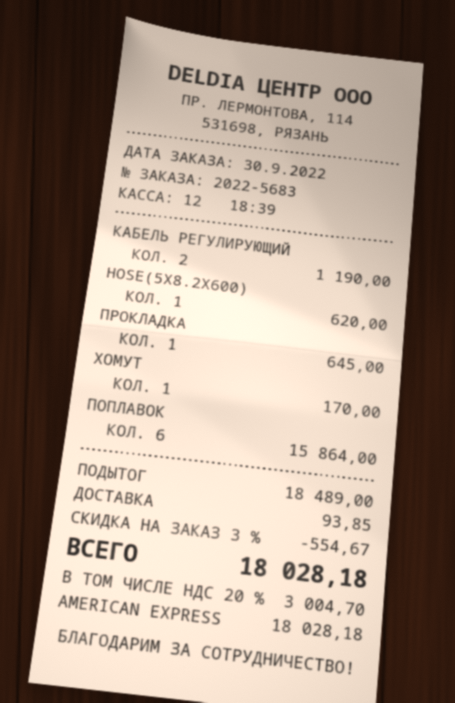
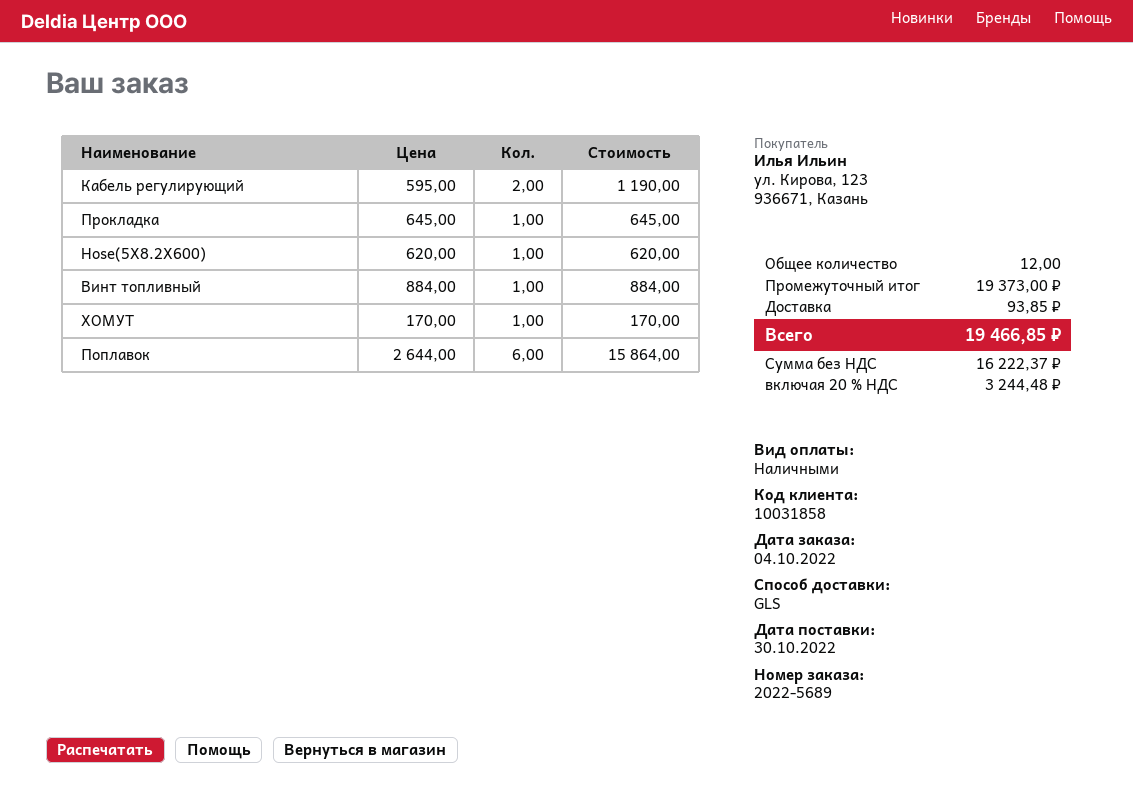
order number: 2022-5683 -> 2022-5689
order date: 2022-09-30 -> 2022-10-04
payment method: American Express -> cash
Винт топливный: none -> 1 for 884.00
subtotal: 18489.00 -> 19373.00
discount: 3% = 554.67 -> none
tax: 20% = 3004.70 -> 20% = 3244.48
total: 18028.18 -> 19466.85

